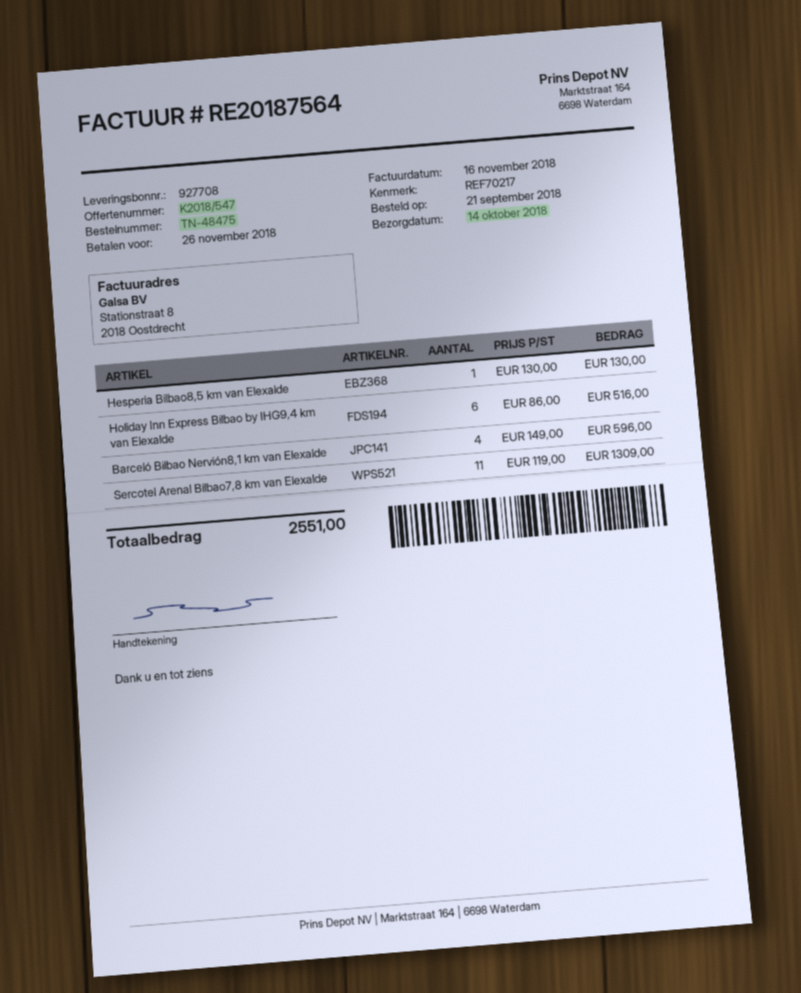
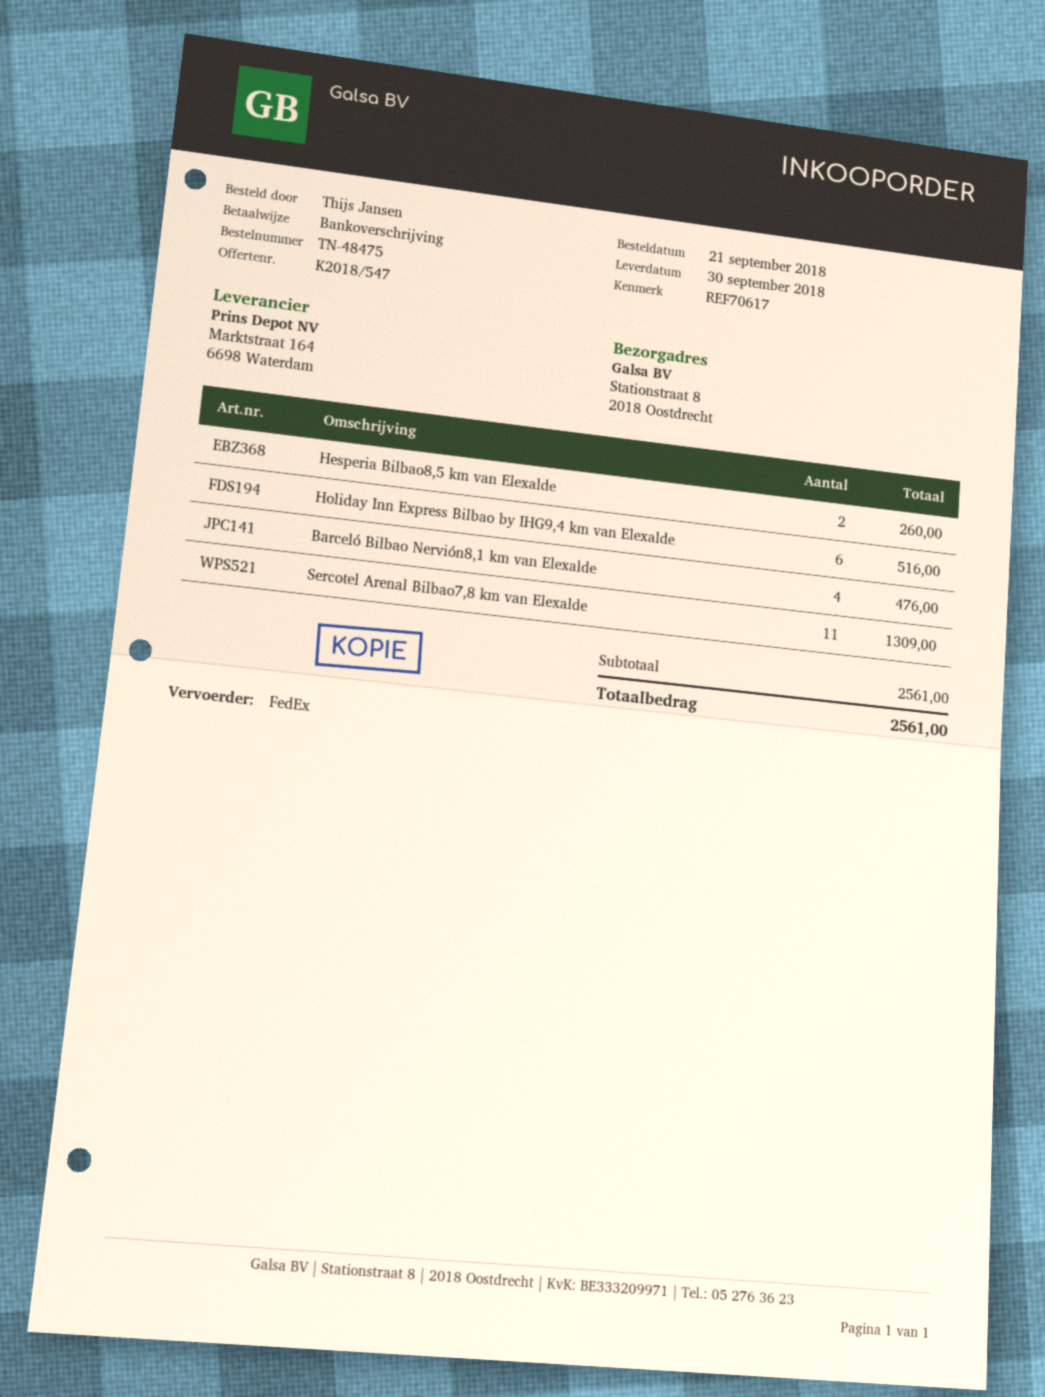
delivery date: 2018-10-14 -> 2018-09-30
reference: REF70217 -> REF70617
Hesperia Bilbao8,5 km van Elexalde: 1 for 130.00 -> 2 for 260.00
Barceló Bilbao Nervión8,1 km van Elexalde: 4 for 596.00 -> 4 for 476.00
total: 2551.00 -> 2561.00

